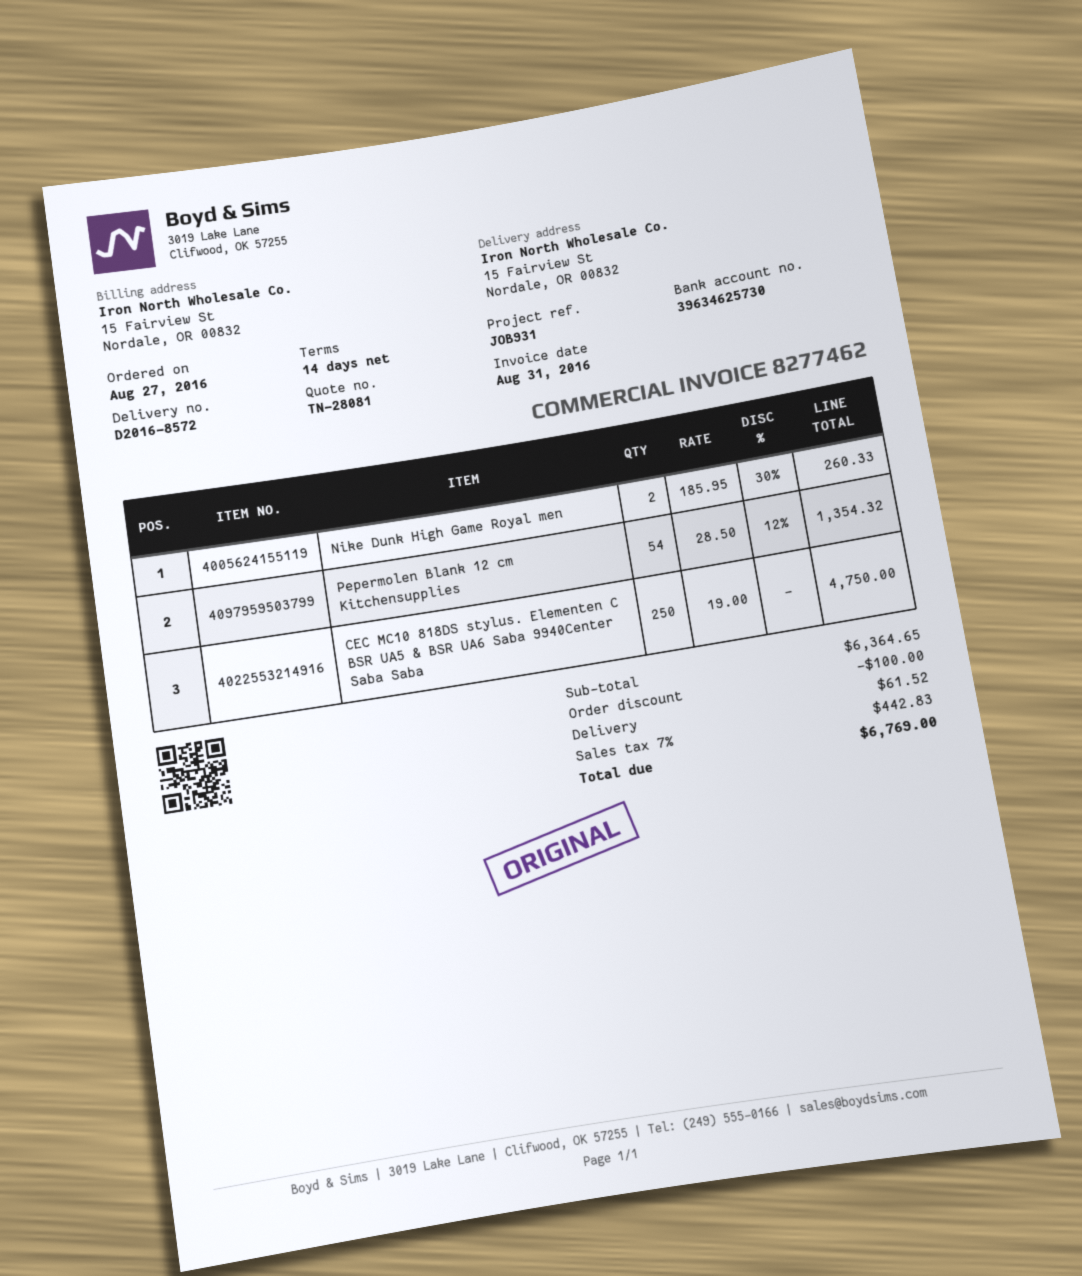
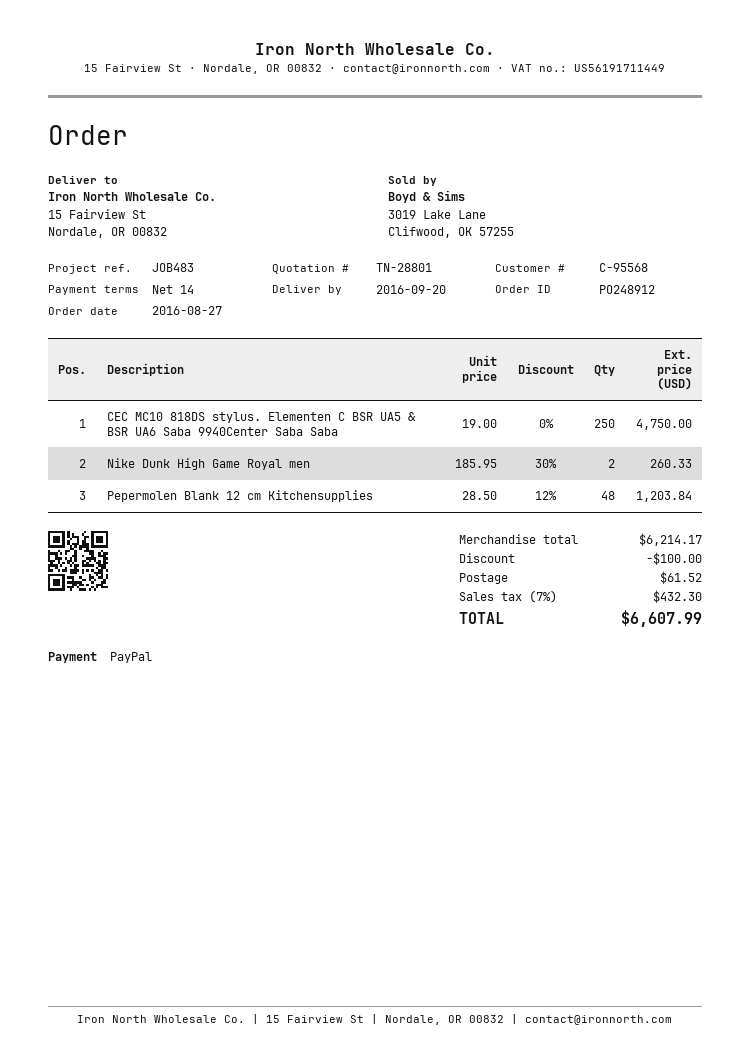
quote number: TN-28081 -> TN-28801
reference: JOB931 -> JOB483
Pepermolen Blank 12 cm Kitchensupplies: 54 x 28.50 - 12% = 1354.32 -> 48 x 28.50 - 12% = 1203.84
subtotal: 6364.65 -> 6214.17
tax: 7% = 442.83 -> 7% = 432.30
total: 6769.00 -> 6607.99

